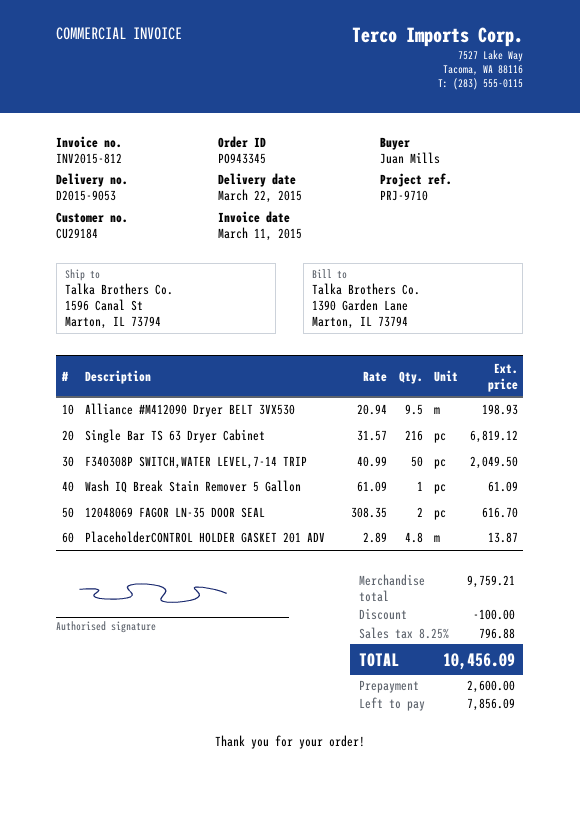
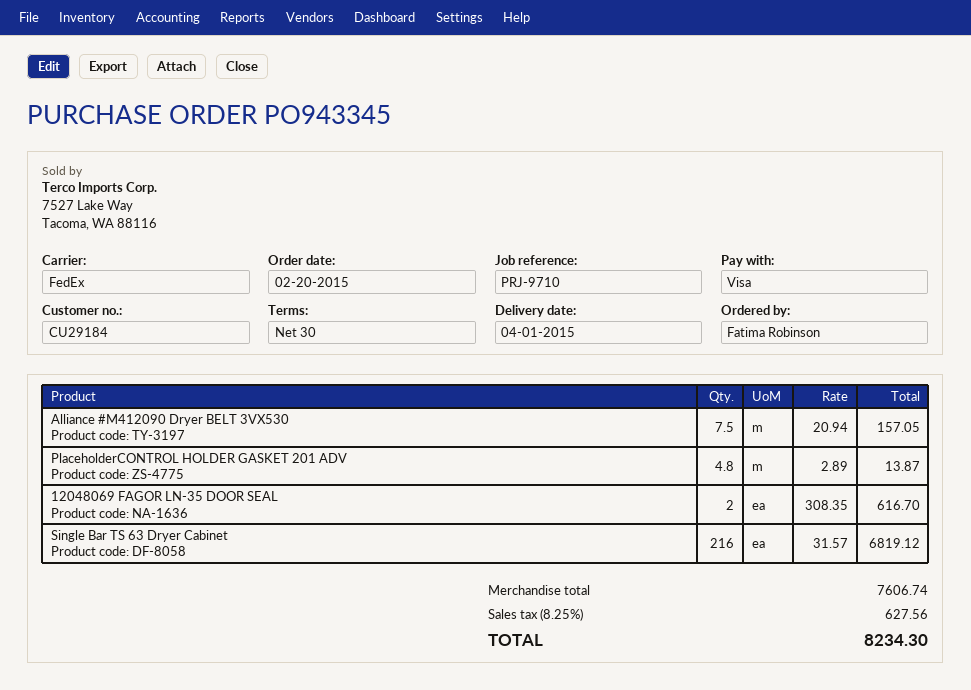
delivery date: 2015-03-22 -> 2015-04-01
ordered by: Juan Mills -> Fatima Robinson
Alliance #M412090 Dryer BELT 3VX530: 9.5 x 20.94 = 198.93 -> 7.5 x 20.94 = 157.05
F340308P SWITCH,WATER LEVEL,7-14 TRIP: 50 x 40.99 = 2049.50 -> none
Wash IQ Break Stain Remover 5 Gallon: 1 x 61.09 = 61.09 -> none
subtotal: 9759.21 -> 7606.74
discount: 100.00 -> none
tax: 8.25% = 796.88 -> 8.25% = 627.56
total: 10456.09 -> 8234.30

